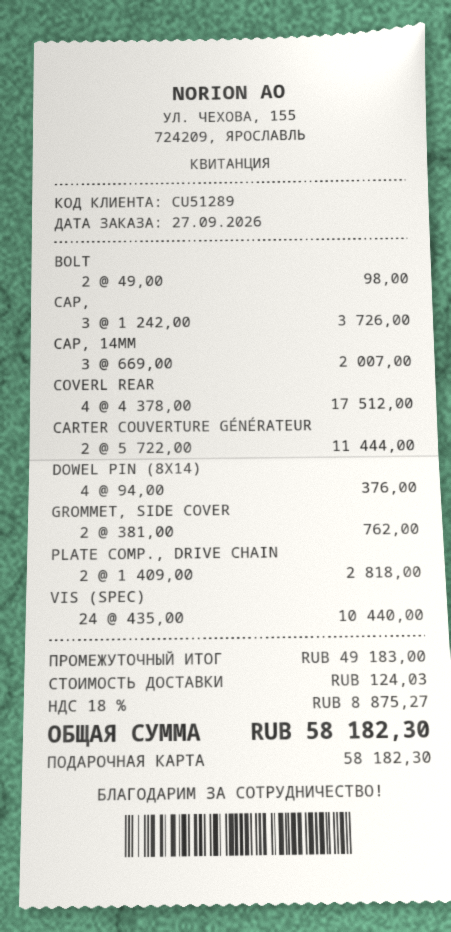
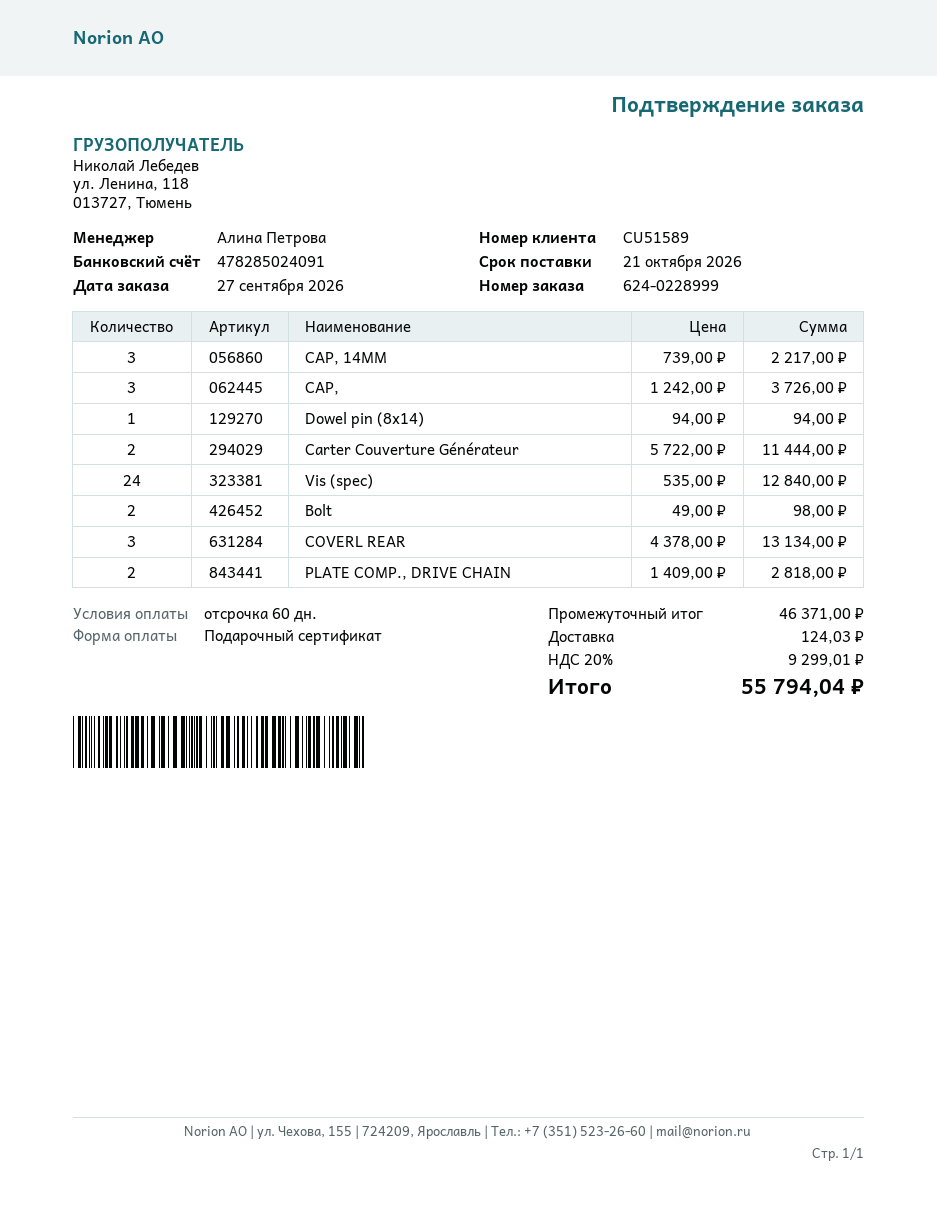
customer number: CU51289 -> CU51589
CAP, 14MM: 3 x 669.00 = 2007.00 -> 3 x 739.00 = 2217.00
COVERL REAR: 4 x 4378.00 = 17512.00 -> 3 x 4378.00 = 13134.00
DOWEL PIN (8X14): 4 x 94.00 = 376.00 -> 1 x 94.00 = 94.00
GROMMET, SIDE COVER: 2 x 381.00 = 762.00 -> none
VIS (SPEC): 24 x 435.00 = 10440.00 -> 24 x 535.00 = 12840.00
subtotal: 49183.00 -> 46371.00
tax: 18% = 8875.27 -> 20% = 9299.01
total: 58182.30 -> 55794.04

